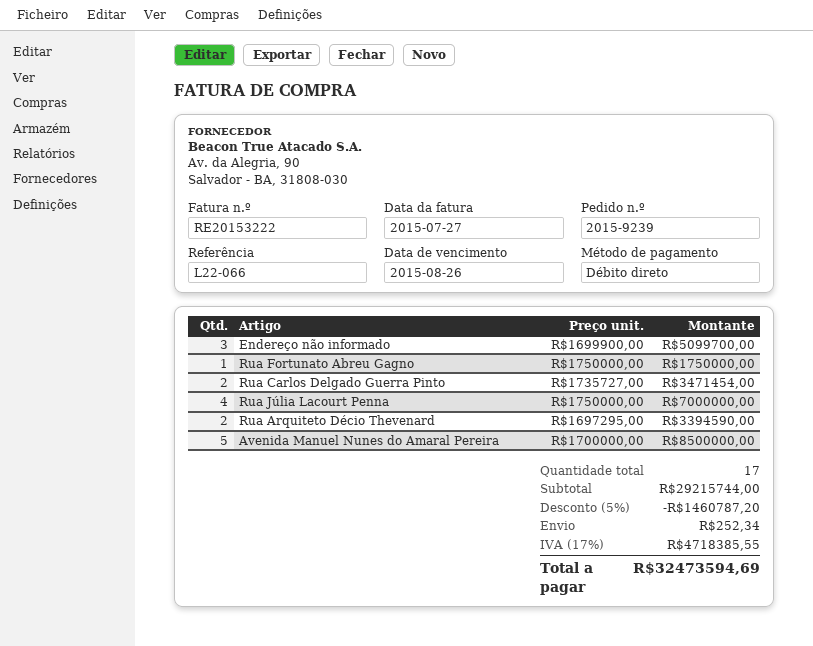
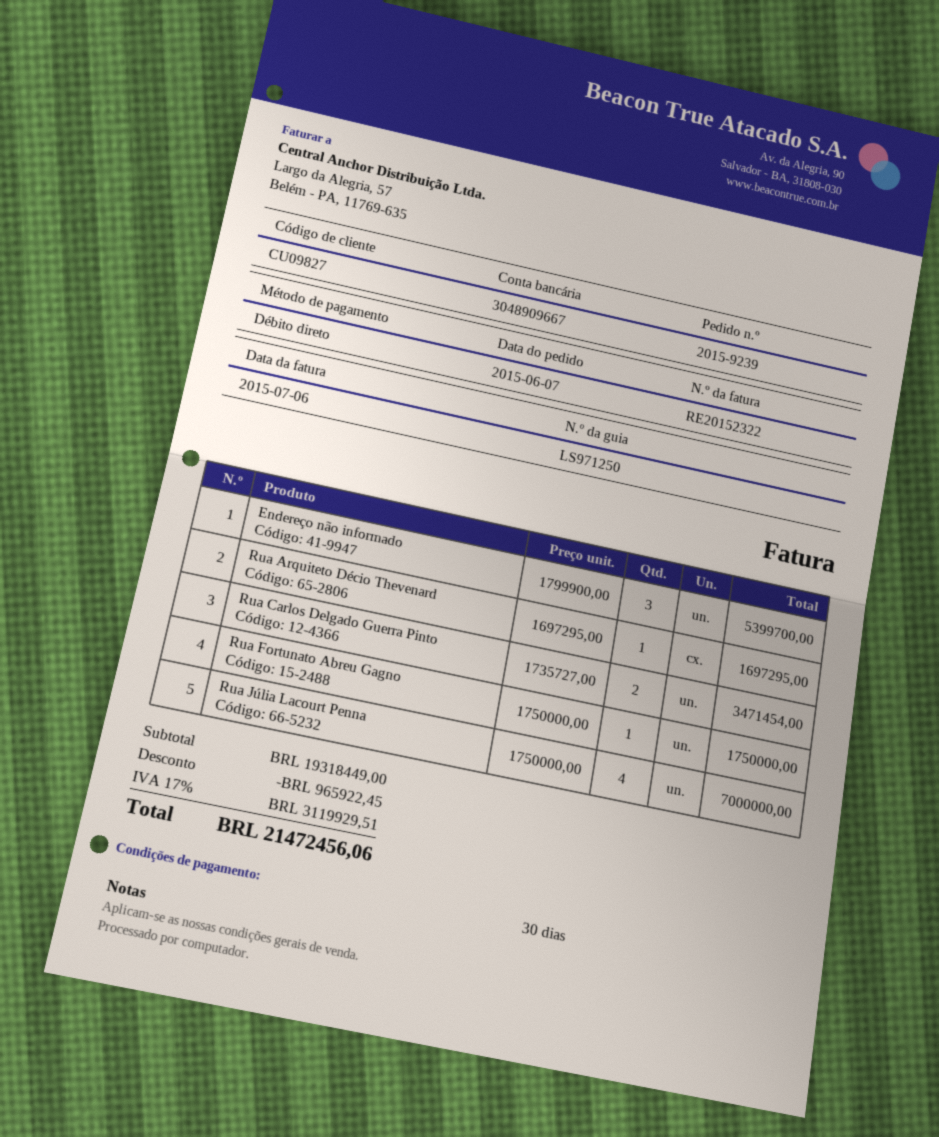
invoice number: RE20153222 -> RE20152322
invoice date: 2015-07-27 -> 2015-07-06
Endereço não informado: 3 x 1699900.00 = 5099700.00 -> 3 x 1799900.00 = 5399700.00
Rua Arquiteto Décio Thevenard: 2 x 1697295.00 = 3394590.00 -> 1 x 1697295.00 = 1697295.00
Avenida Manuel Nunes do Amaral Pereira: 5 x 1700000.00 = 8500000.00 -> none
subtotal: 29215744.00 -> 19318449.00
discount: 1460787.20 -> 965922.45
shipping: 252.34 -> none
tax: 17% = 4718385.55 -> 17% = 3119929.51
total: 32473594.69 -> 21472456.06

